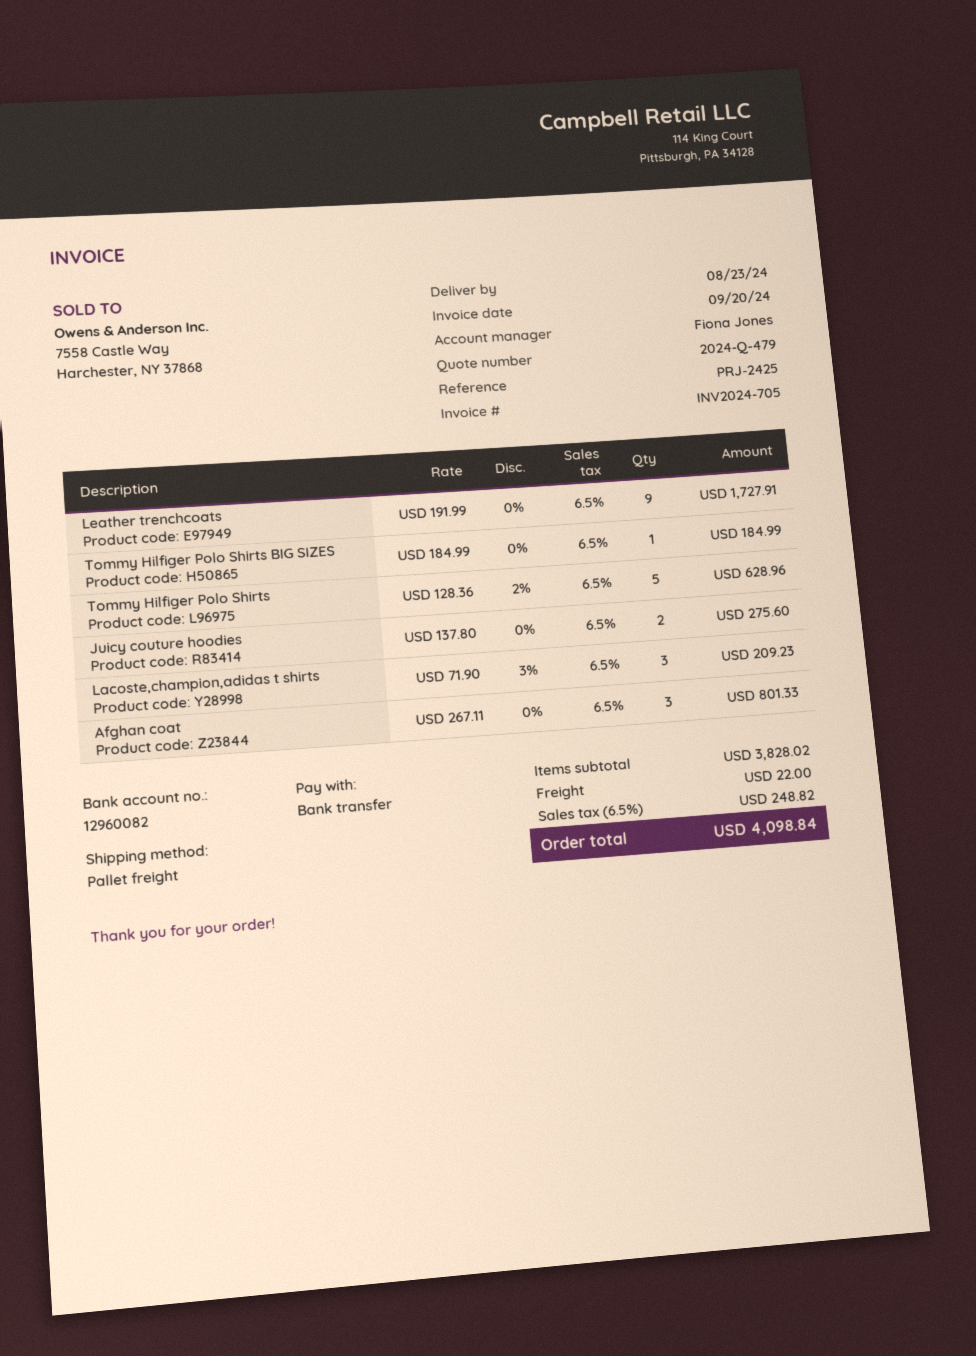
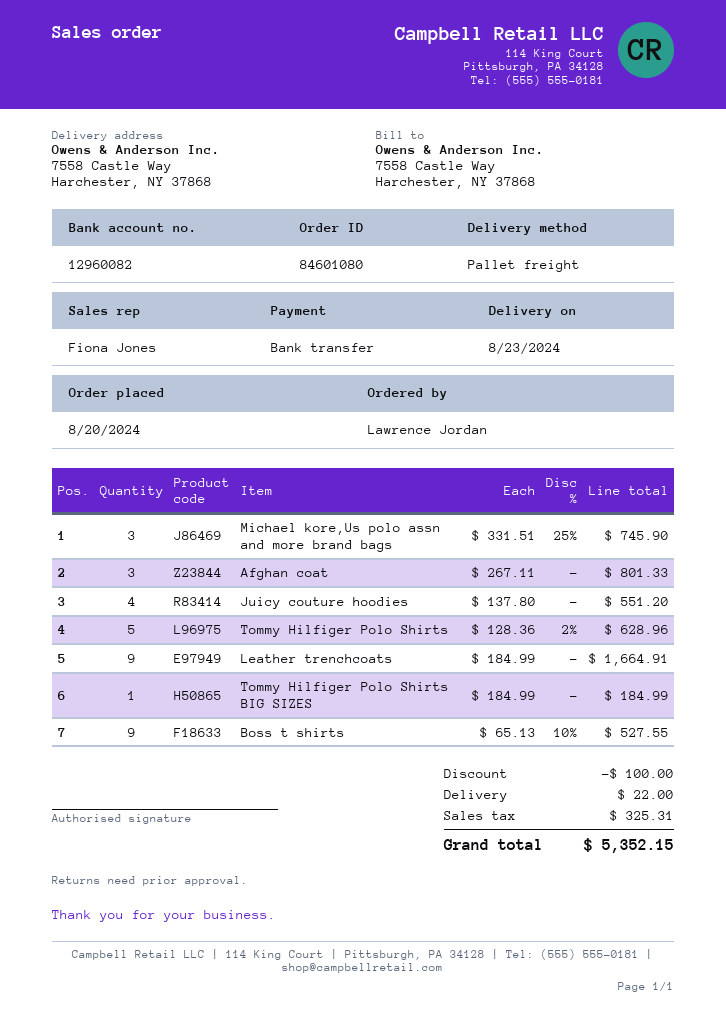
Leather trenchcoats: 9 x 191.99 = 1727.91 -> 9 x 184.99 = 1664.91
Juicy couture hoodies: 2 x 137.80 = 275.60 -> 4 x 137.80 = 551.20
Lacoste,champion,adidas t shirts: 3 x 71.90 - 3% = 209.23 -> none
Michael kore,Us polo assn and more brand bags: none -> 3 x 331.51 - 25% = 745.90
Boss t shirts: none -> 9 x 65.13 - 10% = 527.55
discount: none -> 100.00
tax: 248.82 -> 325.31
total: 4098.84 -> 5352.15

